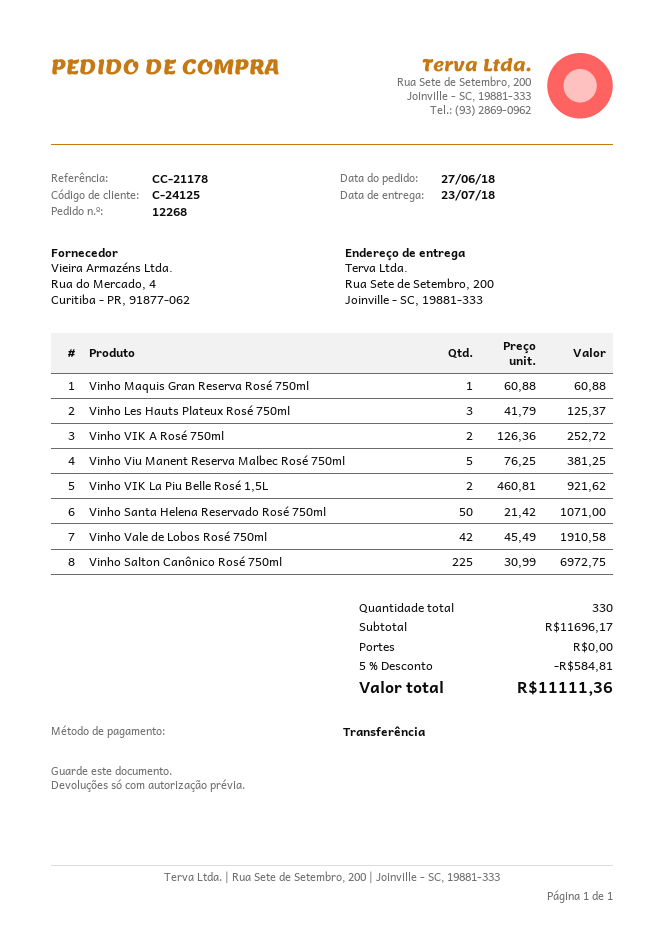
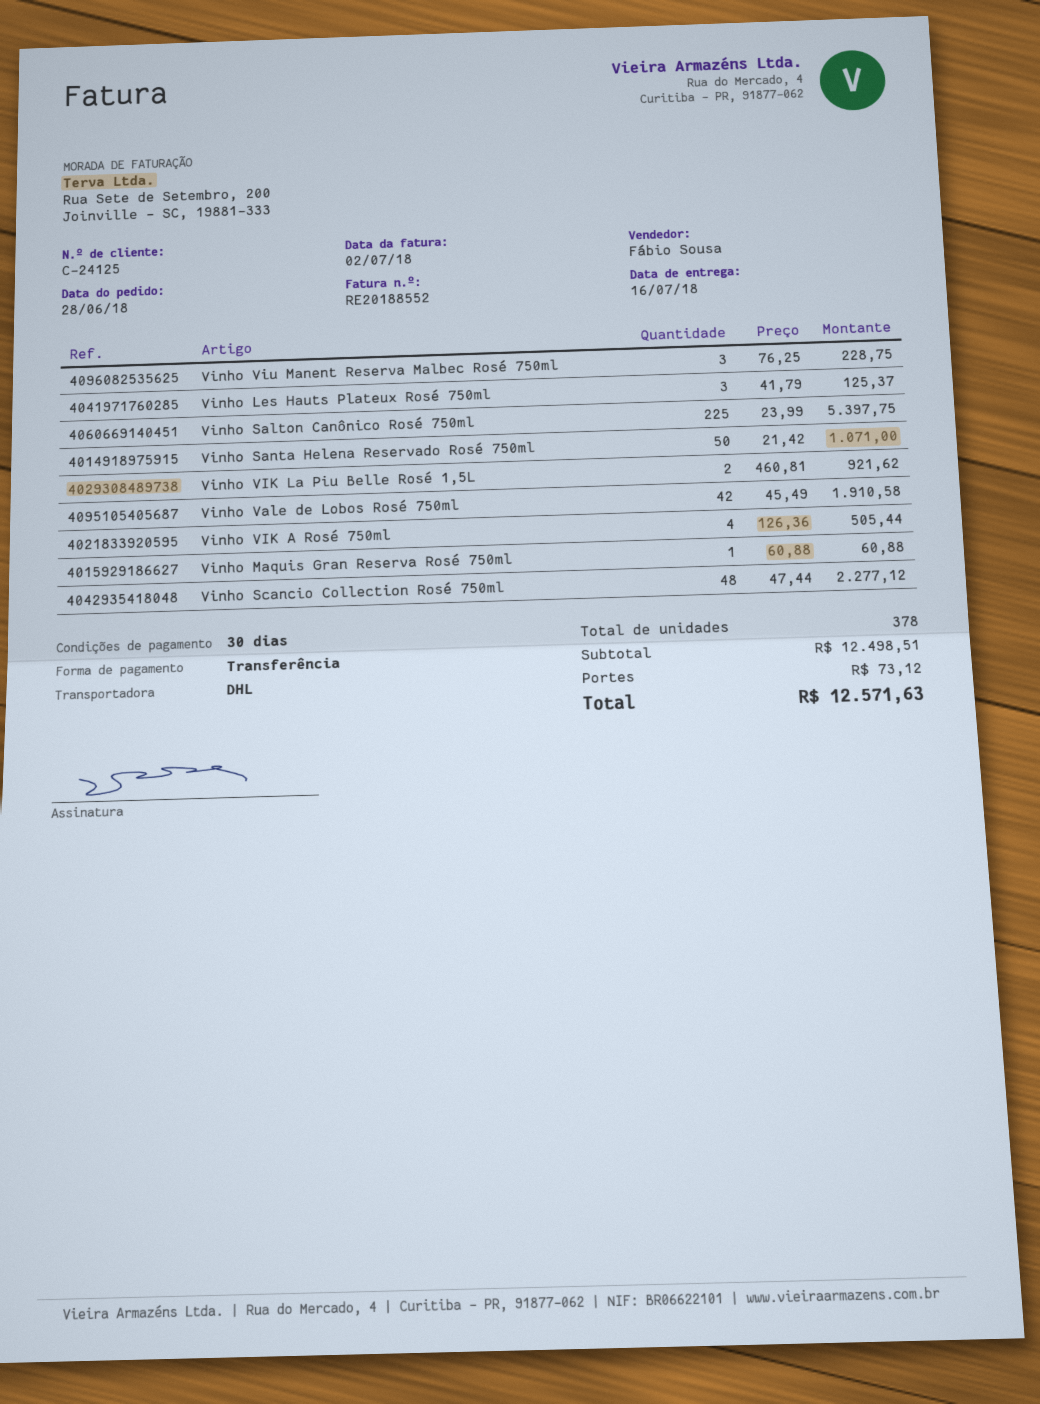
order date: 2018-06-27 -> 2018-06-28
delivery date: 2018-07-23 -> 2018-07-16
Vinho VIK A Rosé 750ml: 2 x 126.36 = 252.72 -> 4 x 126.36 = 505.44
Vinho Viu Manent Reserva Malbec Rosé 750ml: 5 x 76.25 = 381.25 -> 3 x 76.25 = 228.75
Vinho Salton Canônico Rosé 750ml: 225 x 30.99 = 6972.75 -> 225 x 23.99 = 5397.75
Vinho Scancio Collection Rosé 750ml: none -> 48 x 47.44 = 2277.12
total quantity: 330 -> 378
subtotal: 11696.17 -> 12498.51
discount: 5% = 584.81 -> none
shipping: 0.00 -> 73.12
total: 11111.36 -> 12571.63

